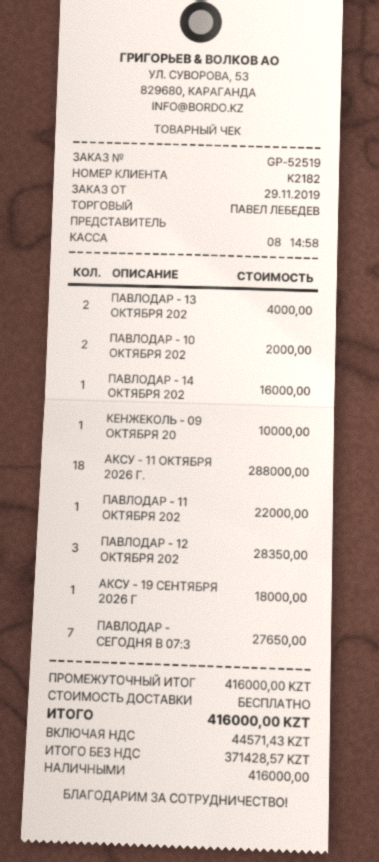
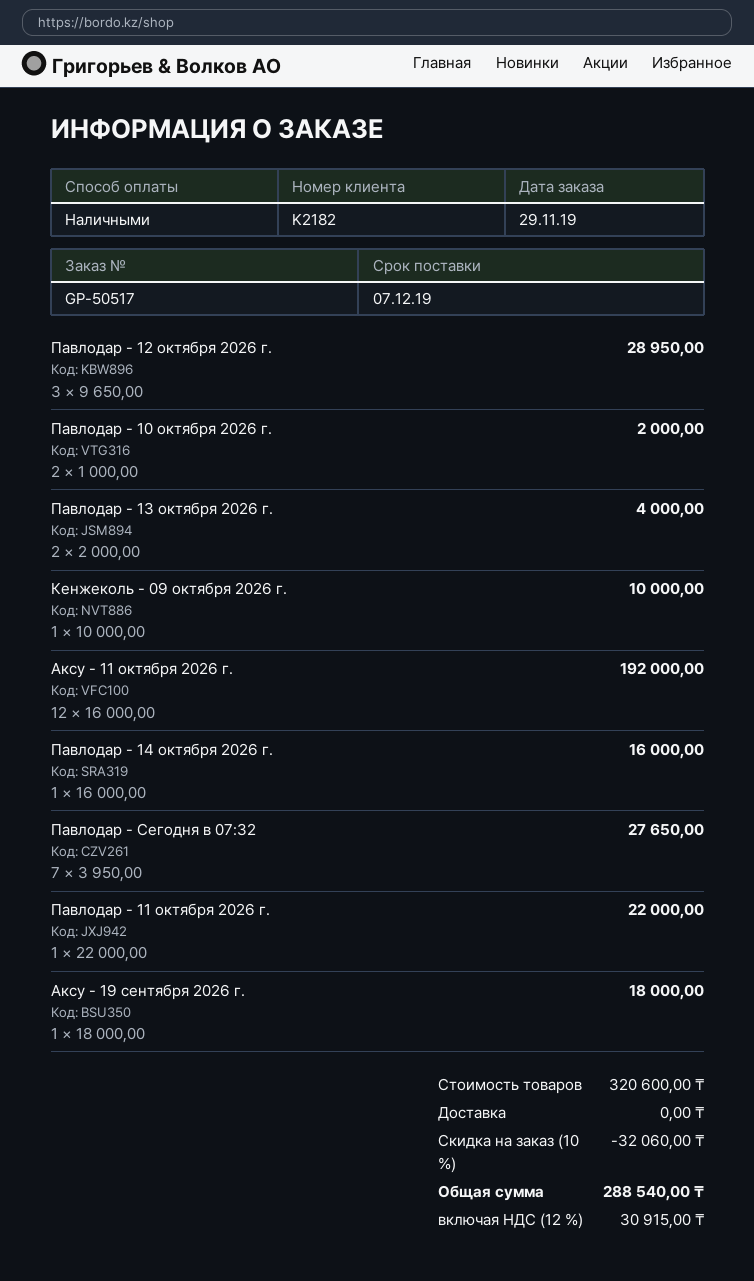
order number: GP-52519 -> GP-50517
АКСУ - 11 ОКТЯБРЯ 2026 Г.: 18 for 288000.00 -> 12 for 192000.00
ПАВЛОДАР - 12 ОКТЯБРЯ 202: 3 for 28350.00 -> 3 for 28950.00
subtotal: 416000.00 -> 320600.00
discount: none -> 10% = 32060.00
tax: 44571.43 -> 30915.00
total: 416000.00 -> 288540.00

